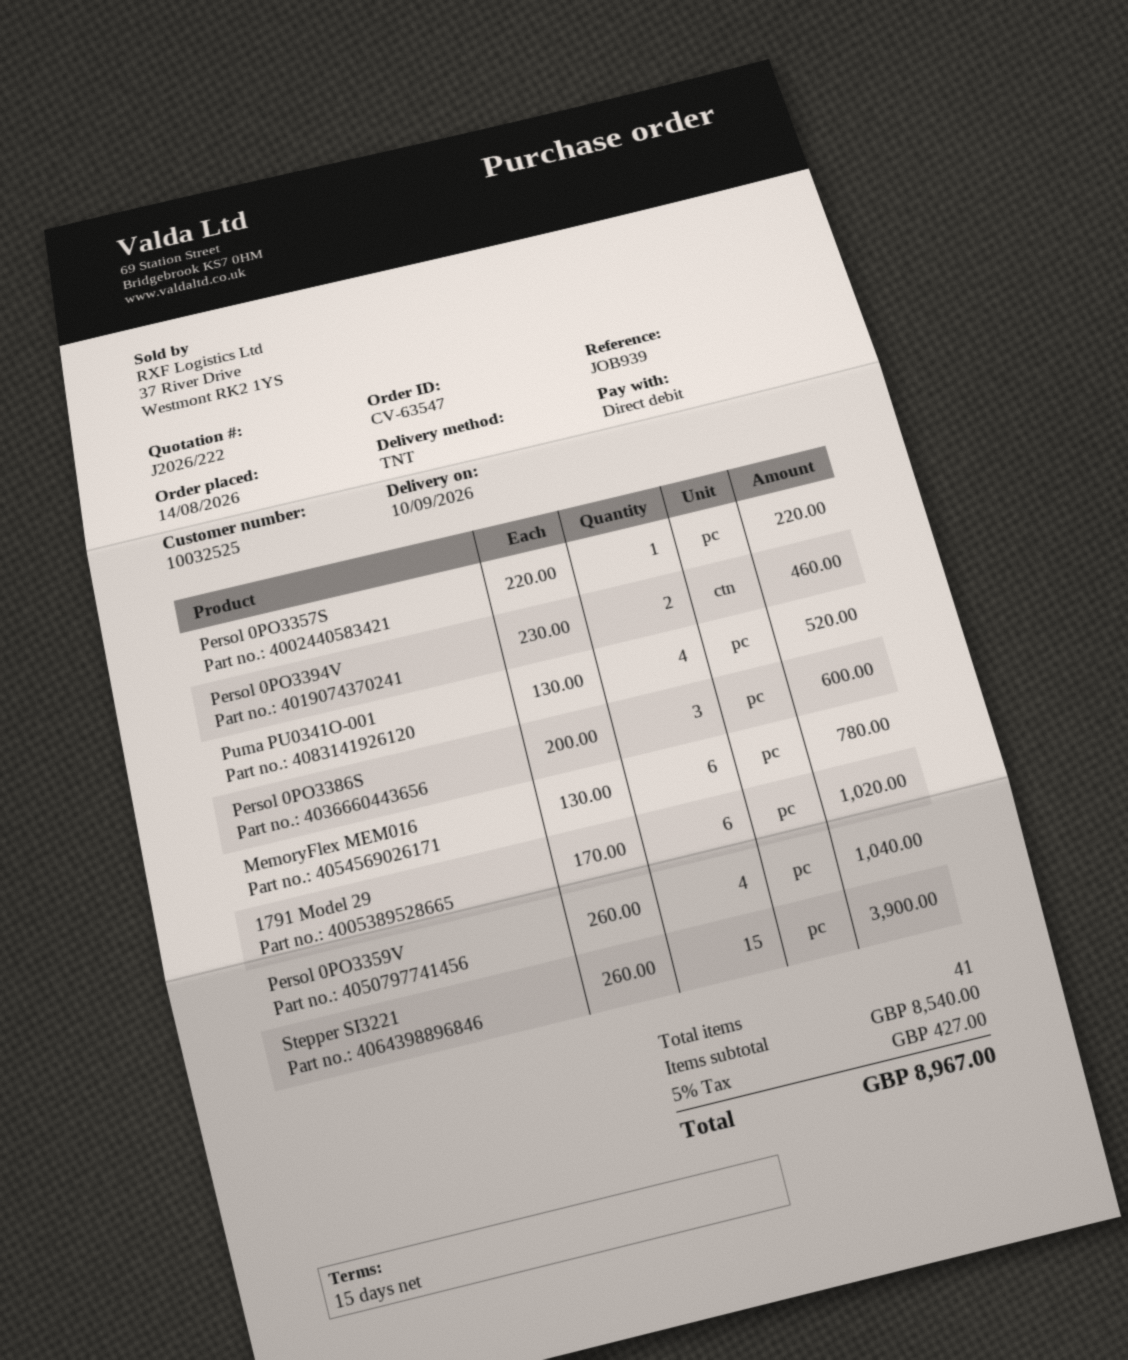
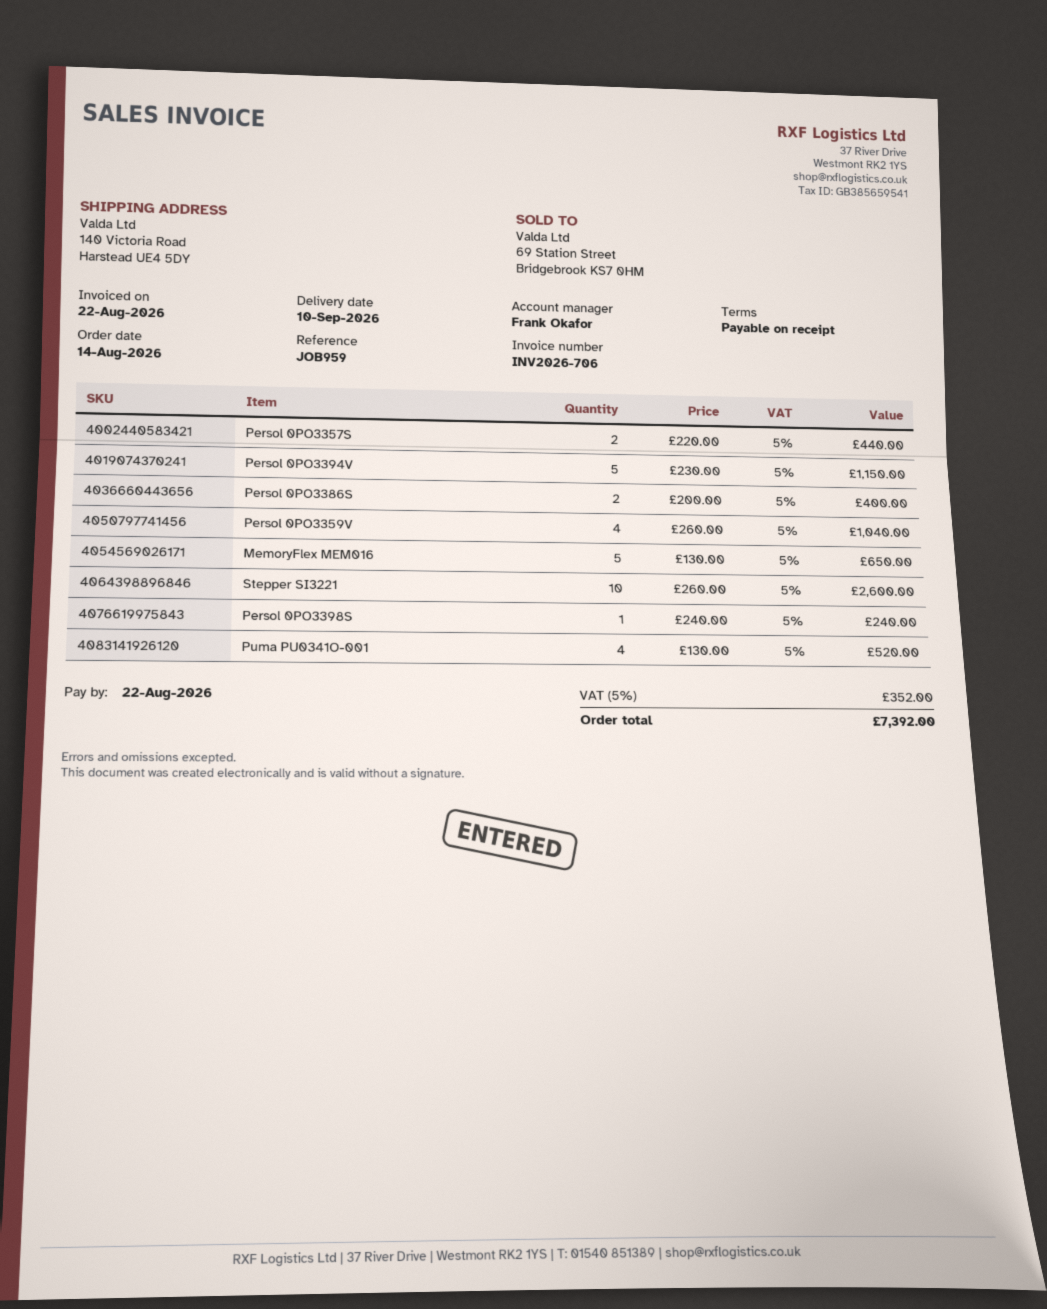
payment terms: 15 days -> on receipt
reference: JOB939 -> JOB959
Persol 0PO3357S: 1 x 220.00 = 220.00 -> 2 x 220.00 = 440.00
Persol 0PO3394V: 2 x 230.00 = 460.00 -> 5 x 230.00 = 1150.00
Persol 0PO3386S: 3 x 200.00 = 600.00 -> 2 x 200.00 = 400.00
MemoryFlex MEM016: 6 x 130.00 = 780.00 -> 5 x 130.00 = 650.00
1791 Model 29: 6 x 170.00 = 1020.00 -> none
Stepper SI3221: 15 x 260.00 = 3900.00 -> 10 x 260.00 = 2600.00
Persol 0PO3398S: none -> 1 x 240.00 = 240.00
tax: 5% = 427.00 -> 5% = 352.00
total: 8967.00 -> 7392.00

